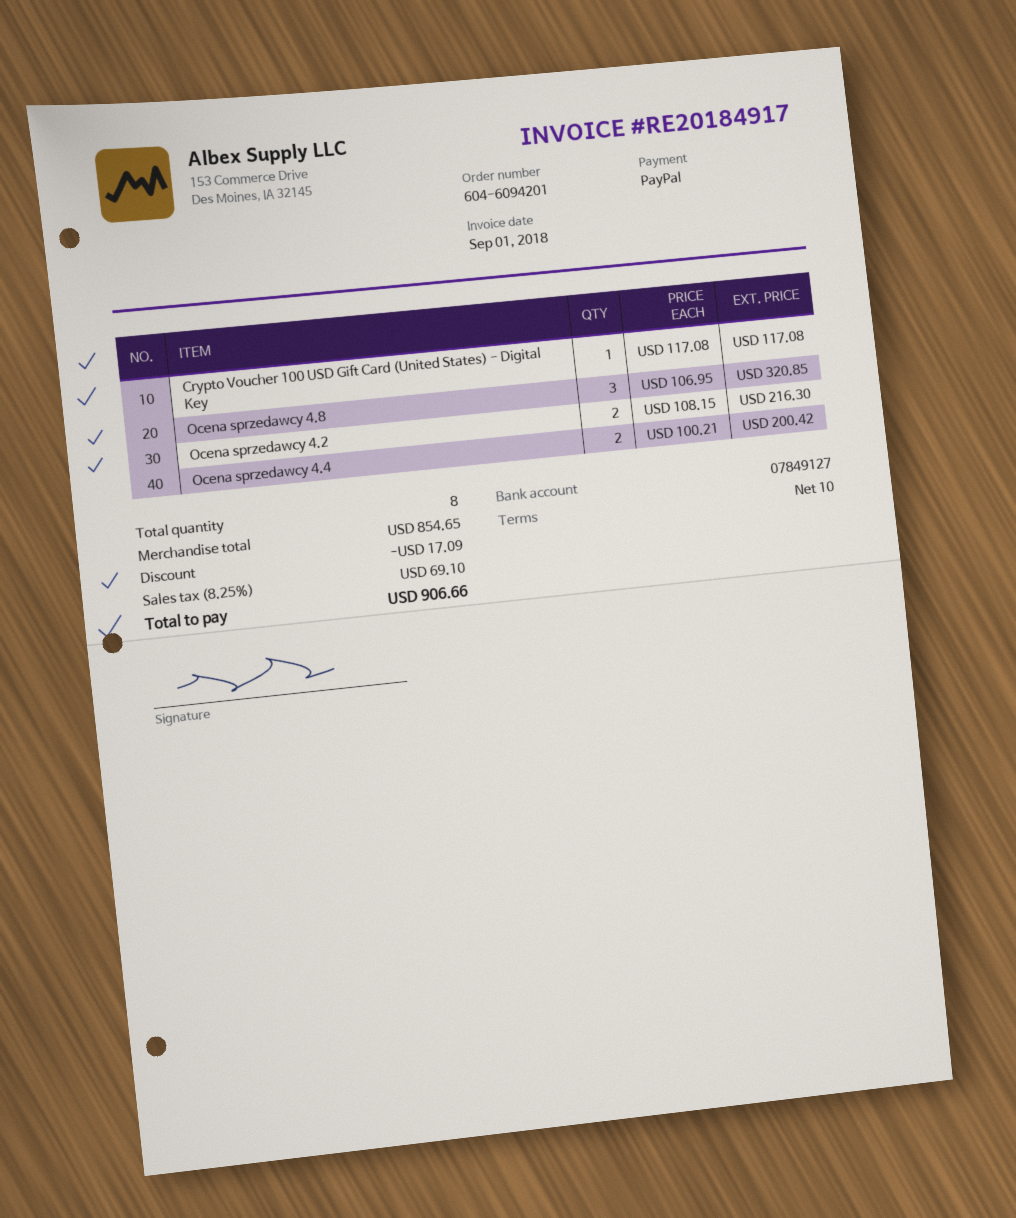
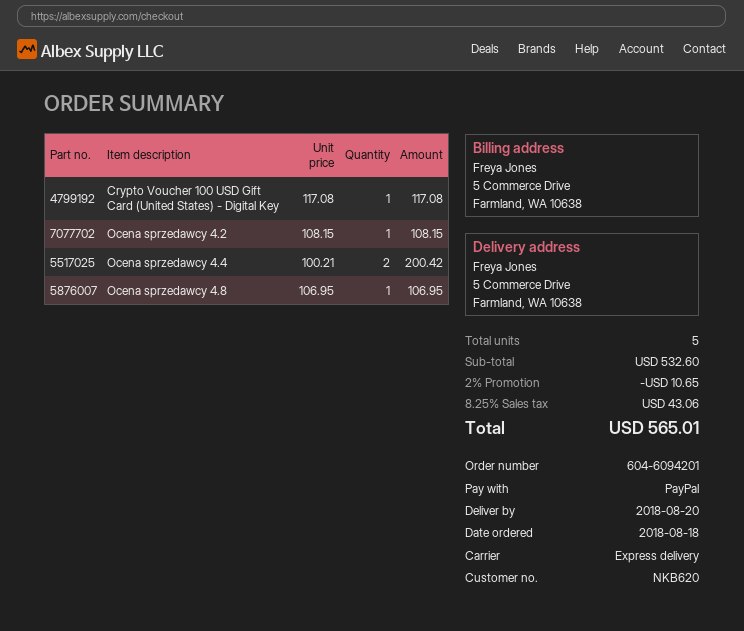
Ocena sprzedawcy 4.8: 3 x 106.95 = 320.85 -> 1 x 106.95 = 106.95
Ocena sprzedawcy 4.2: 2 x 108.15 = 216.30 -> 1 x 108.15 = 108.15
total quantity: 8 -> 5
subtotal: 854.65 -> 532.60
discount: 17.09 -> 10.65
tax: 8.25% = 69.10 -> 8.25% = 43.06
total: 906.66 -> 565.01

